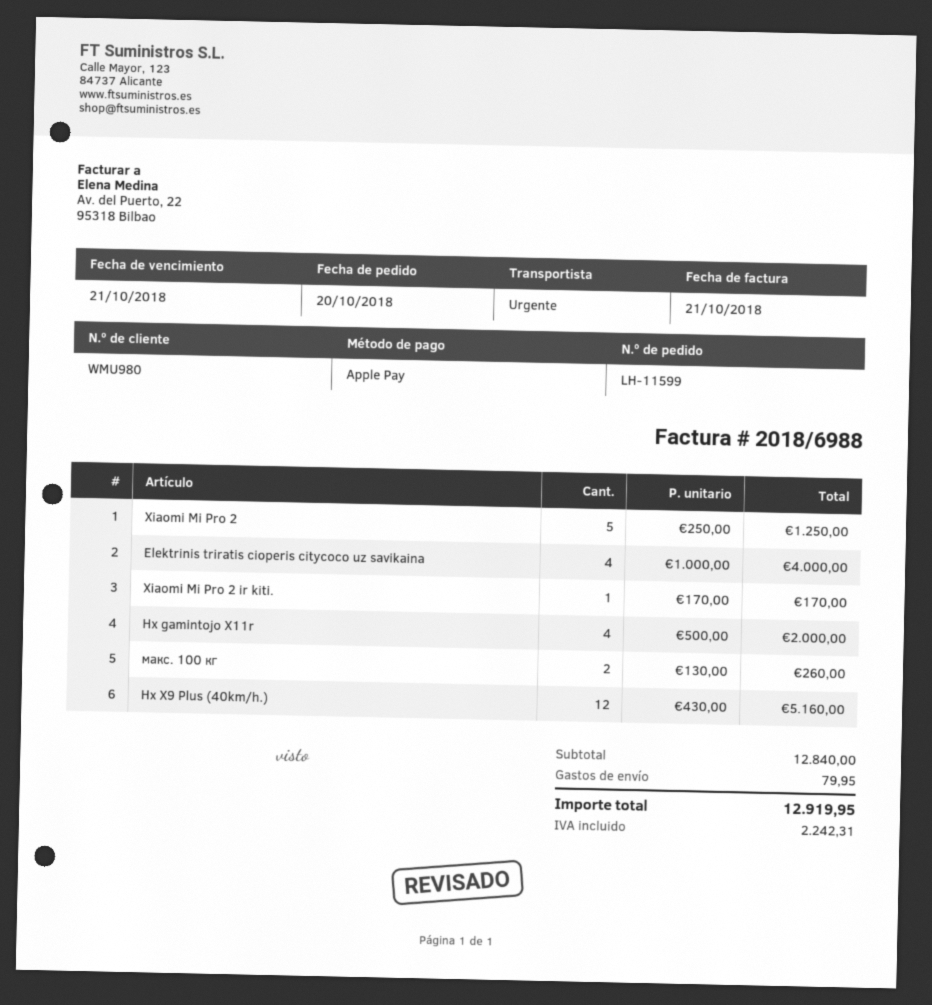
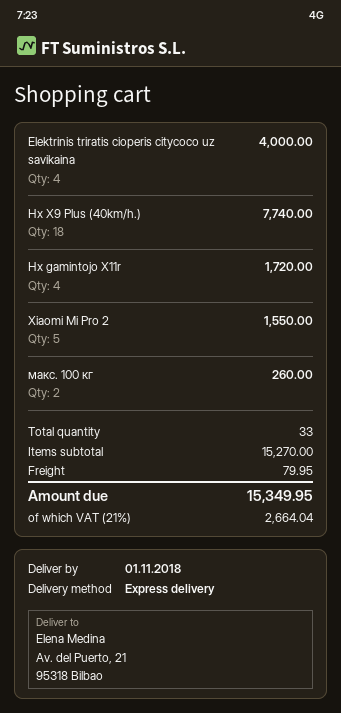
Xiaomi Mi Pro 2: 5 for 1250.00 -> 5 for 1550.00
Xiaomi Mi Pro 2 ir kiti.: 1 for 170.00 -> none
Hx gamintojo X11r: 4 for 2000.00 -> 4 for 1720.00
Hx X9 Plus (40km/h.): 12 for 5160.00 -> 18 for 7740.00
subtotal: 12840.00 -> 15270.00
tax: 2242.31 -> 2664.04
total: 12919.95 -> 15349.95

